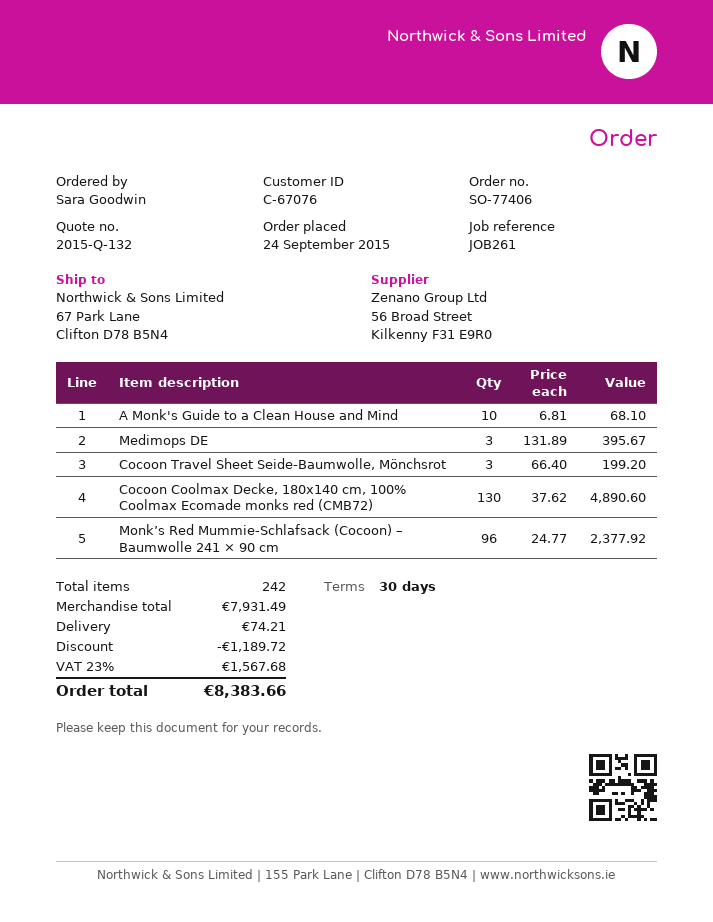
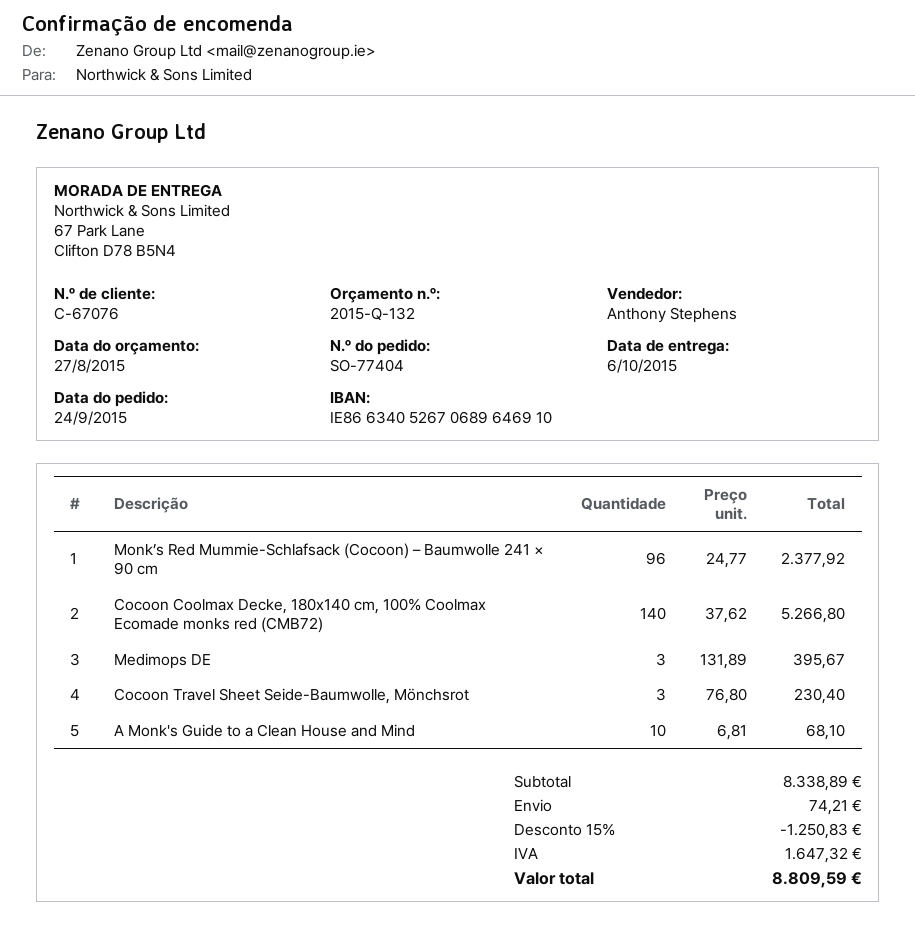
order number: SO-77406 -> SO-77404
Cocoon Travel Sheet Seide-Baumwolle, Mönchsrot: 3 x 66.40 = 199.20 -> 3 x 76.80 = 230.40
Cocoon Coolmax Decke, 180x140 cm, 100% Coolmax Ecomade monks red (CMB72): 130 x 37.62 = 4890.60 -> 140 x 37.62 = 5266.80
subtotal: 7931.49 -> 8338.89
discount: 1189.72 -> 1250.83
tax: 1567.68 -> 1647.32
total: 8383.66 -> 8809.59

